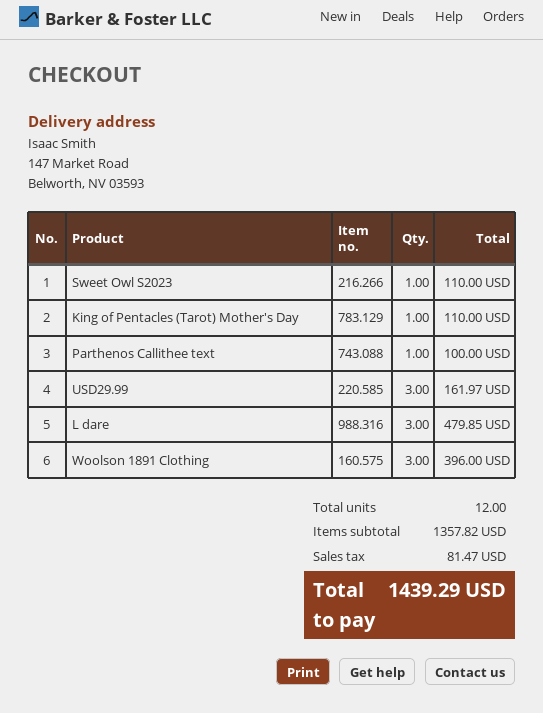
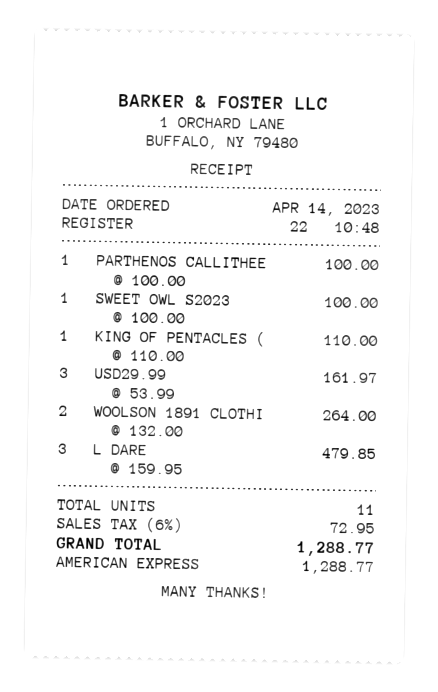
Sweet Owl S2023: 1 for 110.00 -> 1 for 100.00
Woolson 1891 Clothing: 3 for 396.00 -> 2 for 264.00
total quantity: 12 -> 11
tax: 81.47 -> 72.95
total: 1439.29 -> 1288.77

